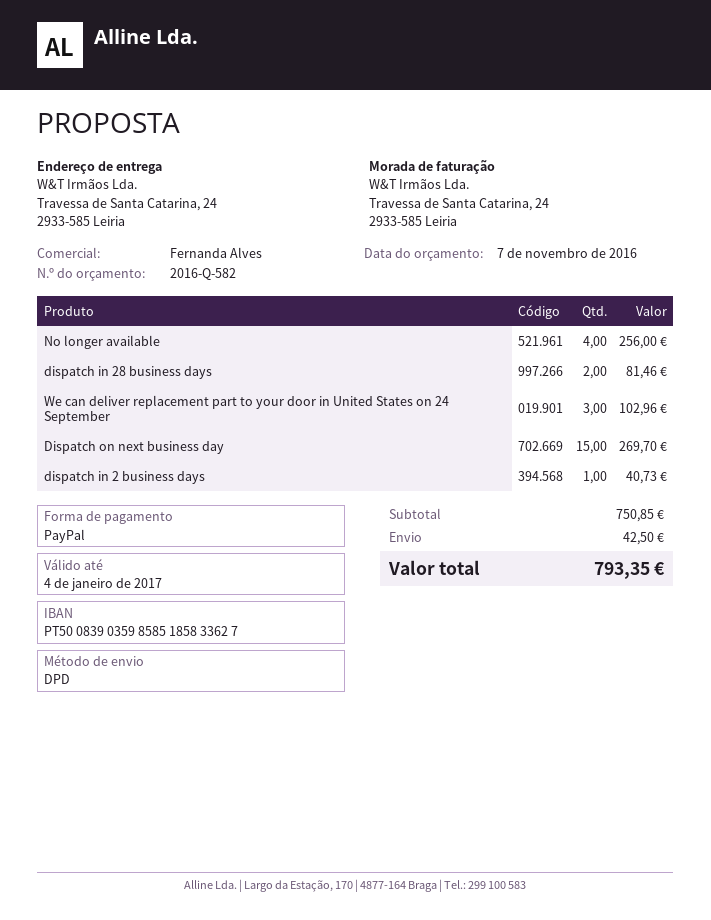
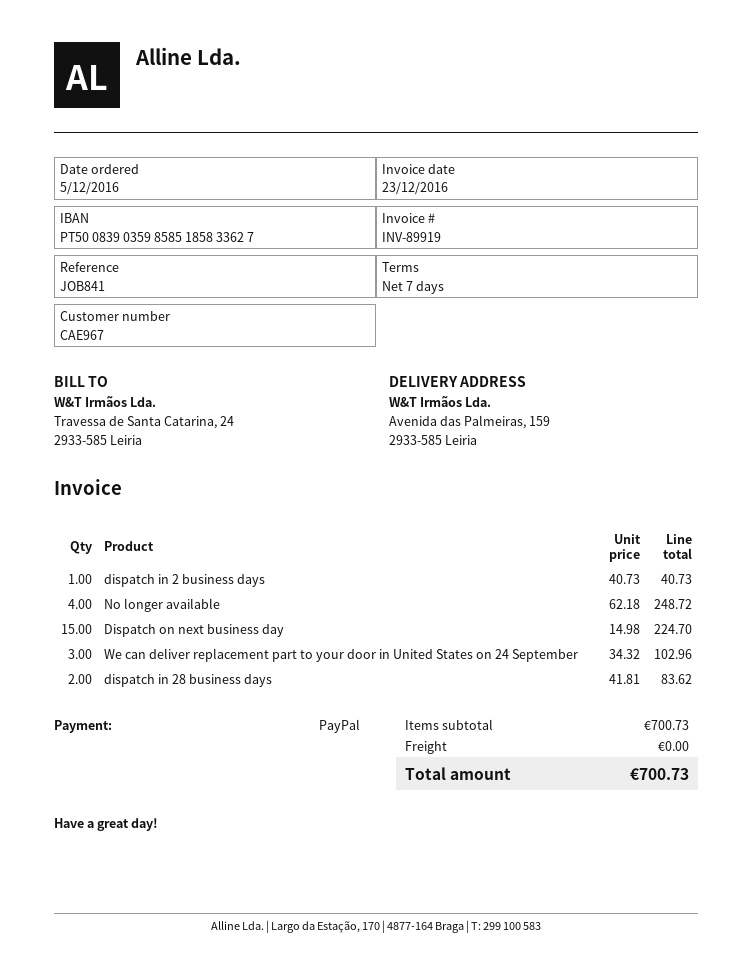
ship to: Travessa de Santa Catarina, 24, 2933-585 Leiria -> Avenida das Palmeiras, 159, 2933-585 Leiria
No longer available: 4 for 256.00 -> 4 for 248.72
dispatch in 28 business days: 2 for 81.46 -> 2 for 83.62
Dispatch on next business day: 15 for 269.70 -> 15 for 224.70
subtotal: 750.85 -> 700.73
shipping: 42.50 -> 0.00
total: 793.35 -> 700.73

